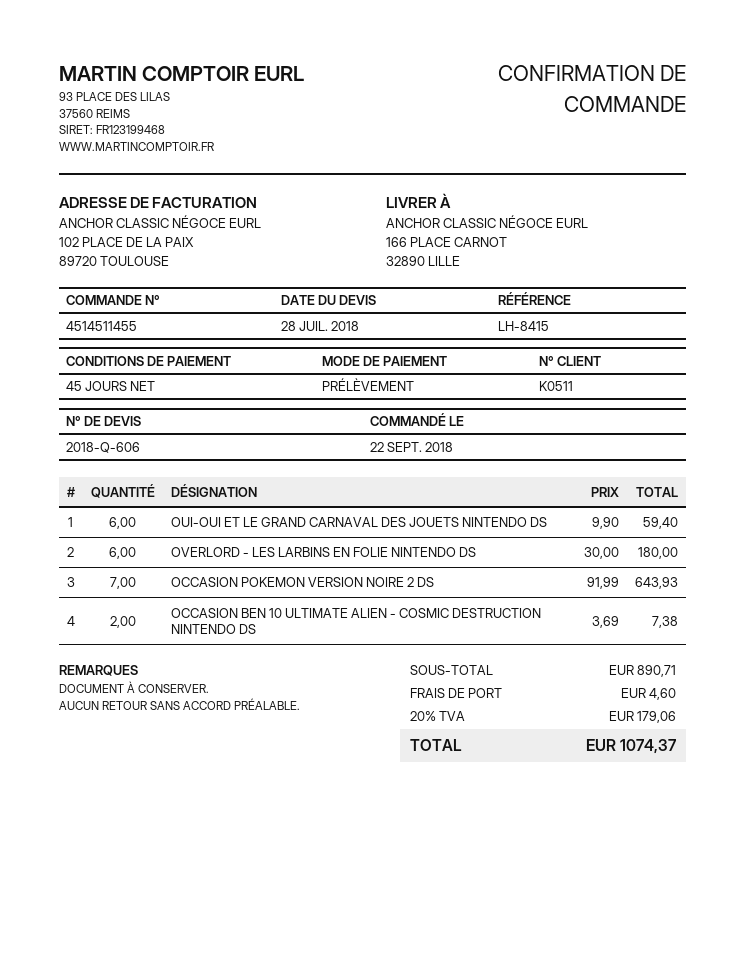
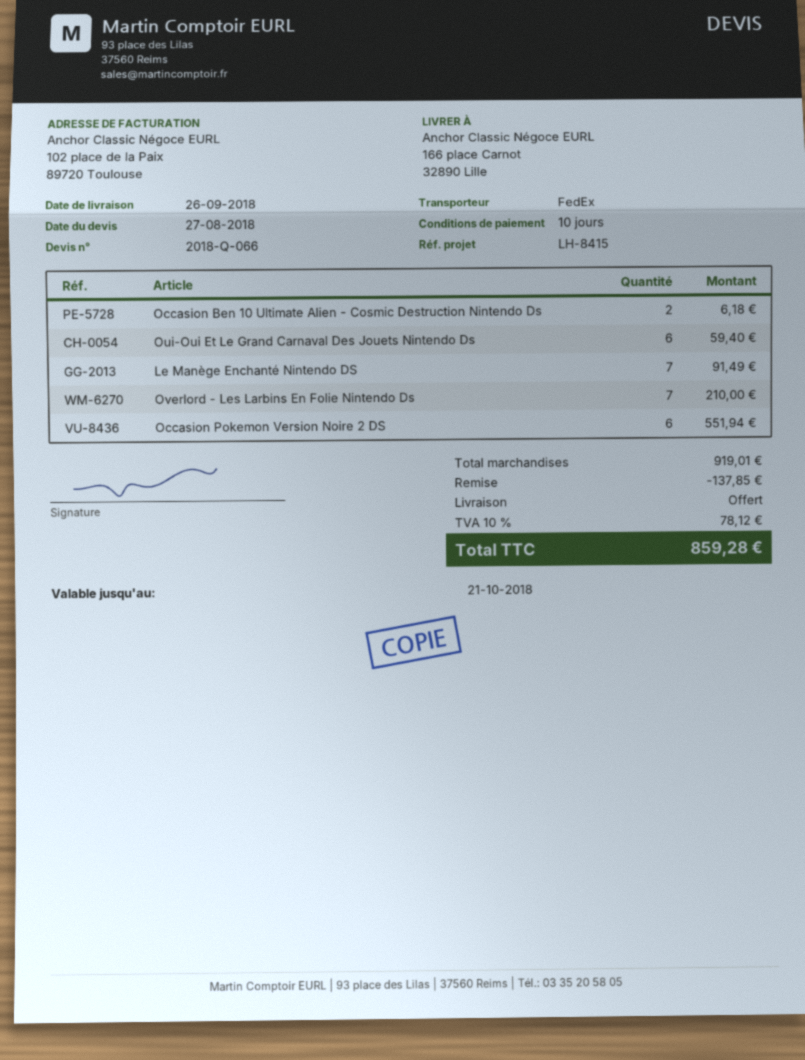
quote number: 2018-Q-606 -> 2018-Q-066
quote date: 2018-07-28 -> 2018-08-27
payment terms: 45 days -> 10 days
OVERLORD - LES LARBINS EN FOLIE NINTENDO DS: 6 for 180.00 -> 7 for 210.00
OCCASION POKEMON VERSION NOIRE 2 DS: 7 for 643.93 -> 6 for 551.94
OCCASION BEN 10 ULTIMATE ALIEN - COSMIC DESTRUCTION NINTENDO DS: 2 for 7.38 -> 2 for 6.18
Le Manège Enchanté Nintendo DS: none -> 7 for 91.49
subtotal: 890.71 -> 919.01
discount: none -> 137.85
shipping: 4.60 -> 0.00
tax: 20% = 179.06 -> 10% = 78.12
total: 1074.37 -> 859.28

